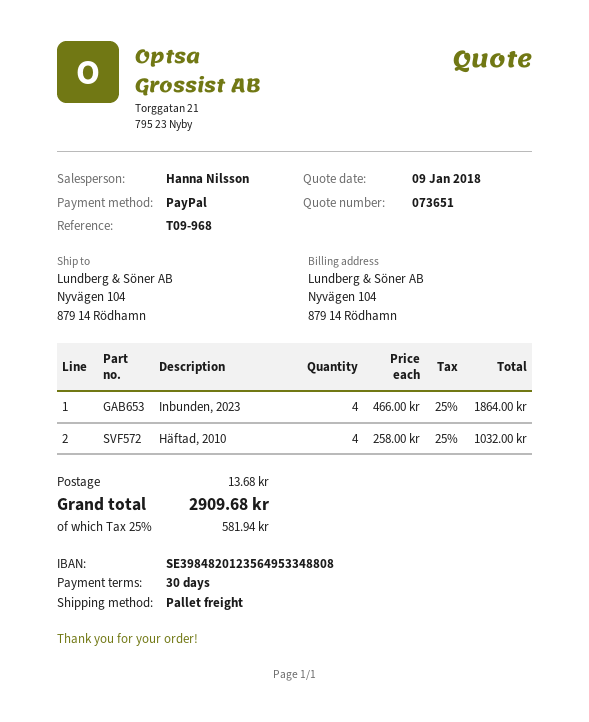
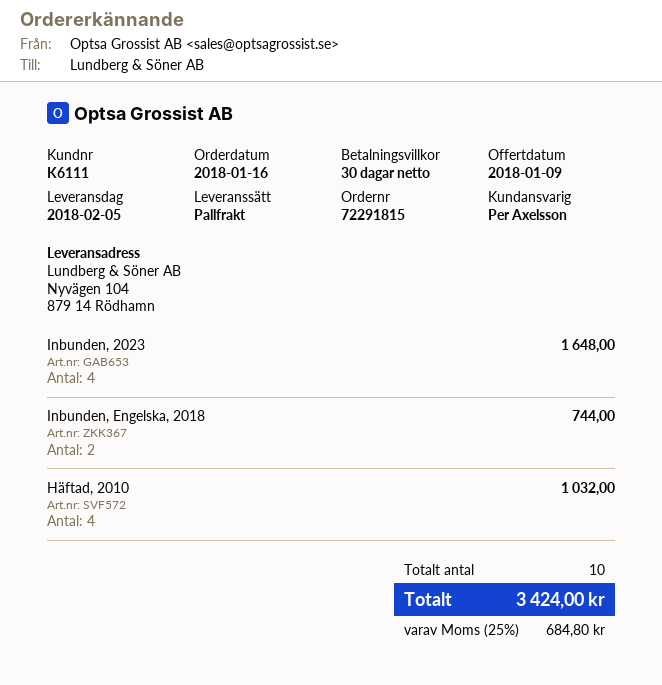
sales rep: Hanna Nilsson -> Per Axelsson
Inbunden, 2023: 4 for 1864.00 -> 4 for 1648.00
Inbunden, Engelska, 2018: none -> 2 for 744.00
shipping: 13.68 -> none
tax: 25% = 581.94 -> 25% = 684.80
total: 2909.68 -> 3424.00

